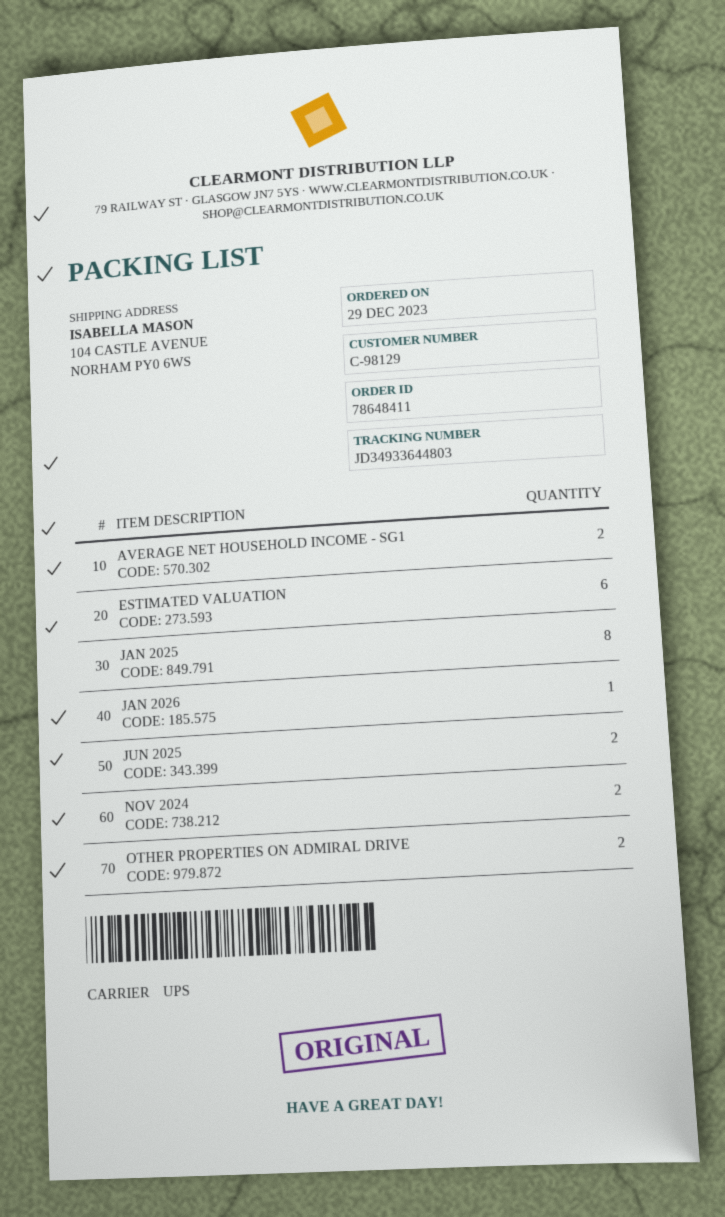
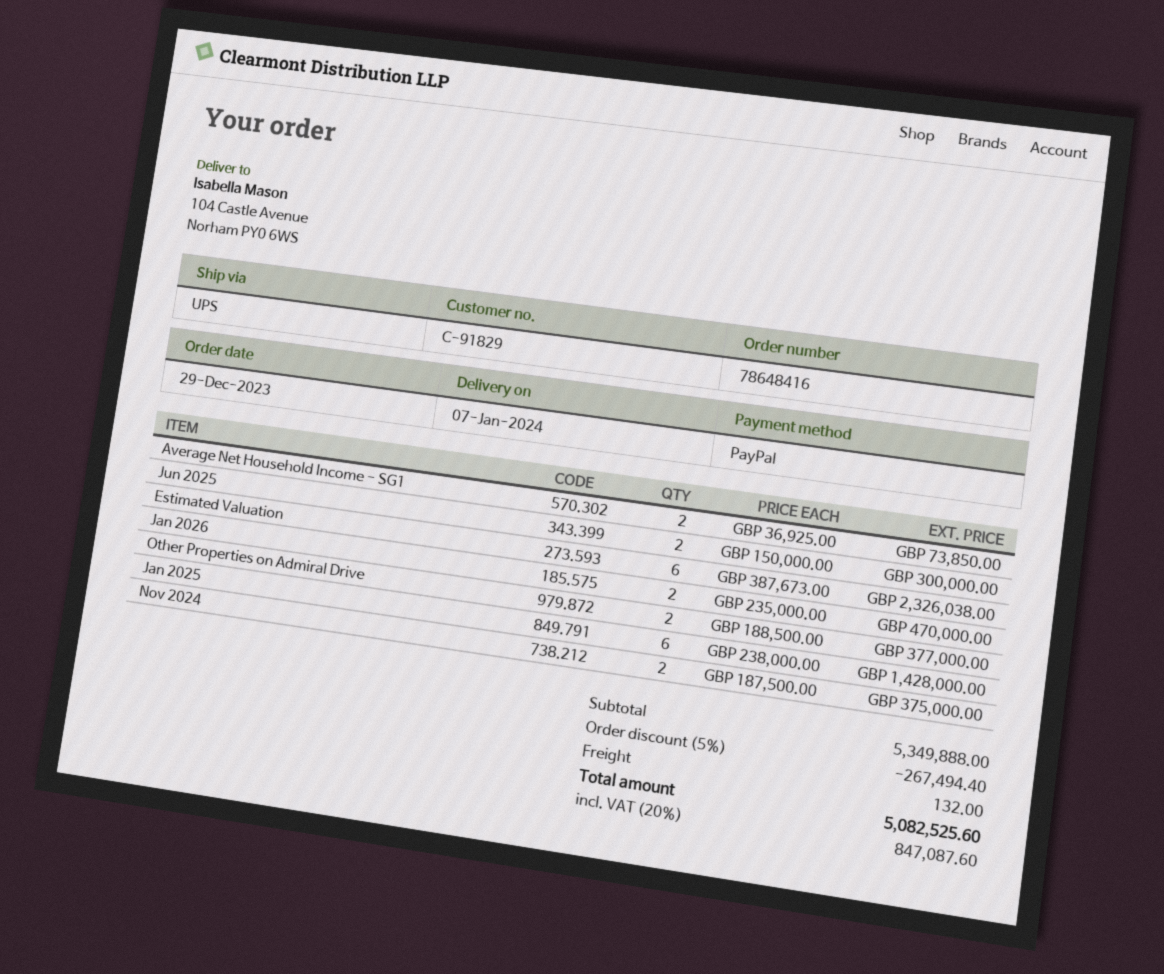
order number: 78648411 -> 78648416
customer number: C-98129 -> C-91829
JAN 2025: 8 -> 6
JAN 2026: 1 -> 2

